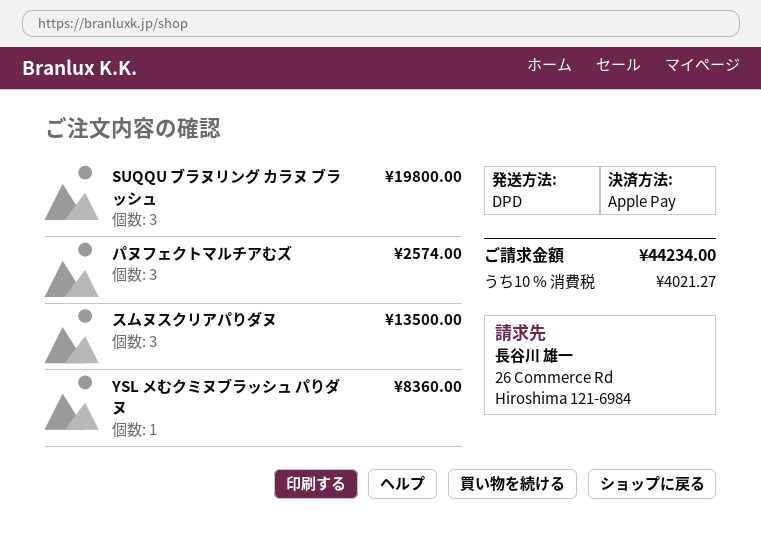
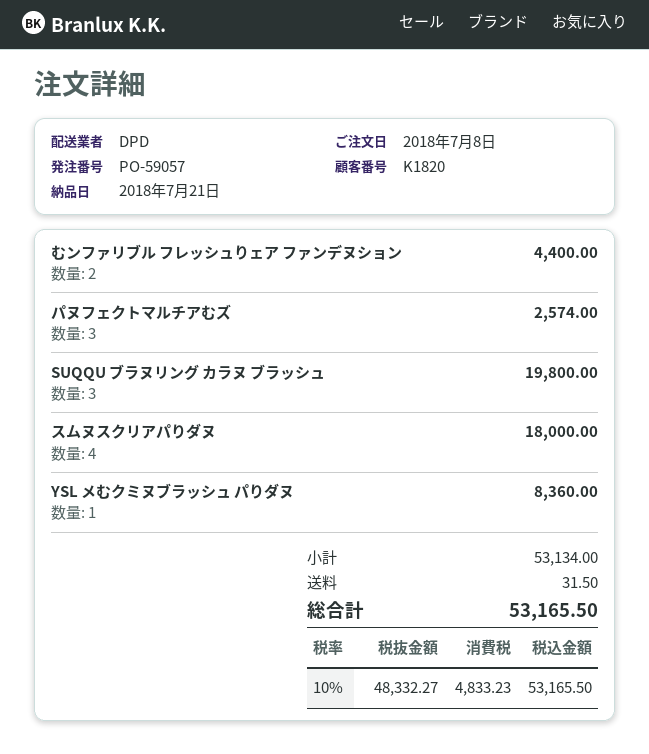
スムヌスクリアパりダヌ: 3 for 13500.00 -> 4 for 18000.00
むンファリブル フレッシュりェア ファンデヌション: none -> 2 for 4400.00
shipping: none -> 31.50
tax: 10% = 4021.27 -> 10% = 4833.23
total: 44234.00 -> 53165.50

